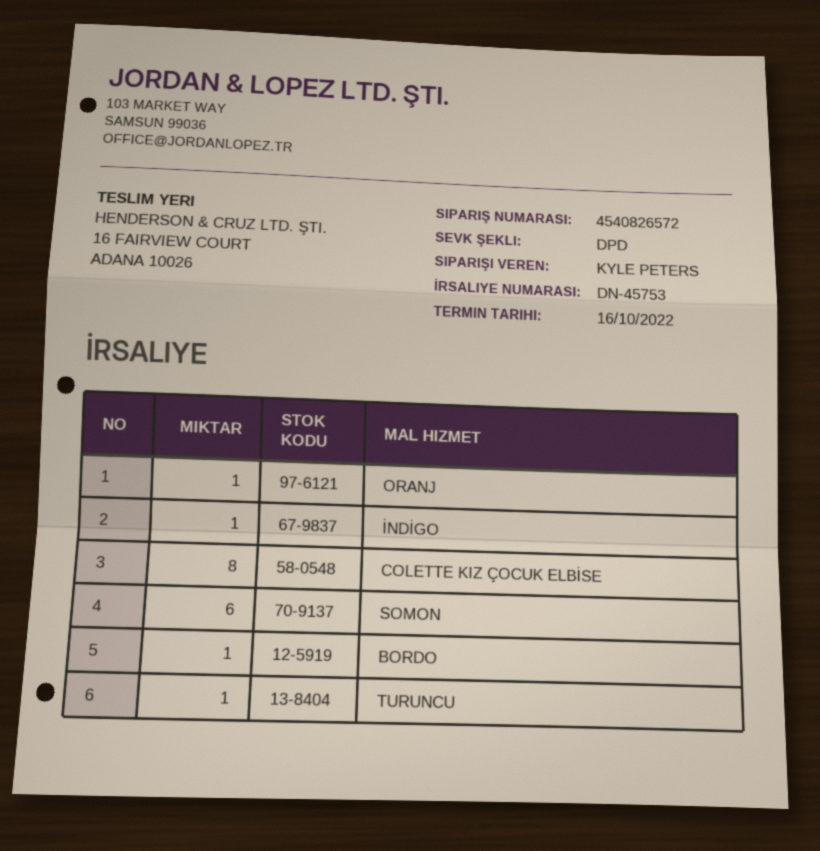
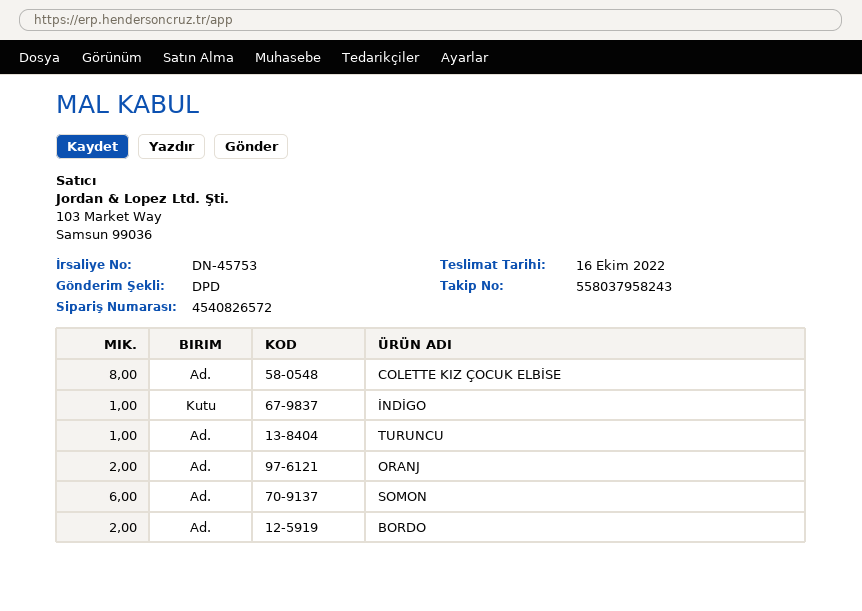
ORANJ: 1 -> 2
BORDO: 1 -> 2

